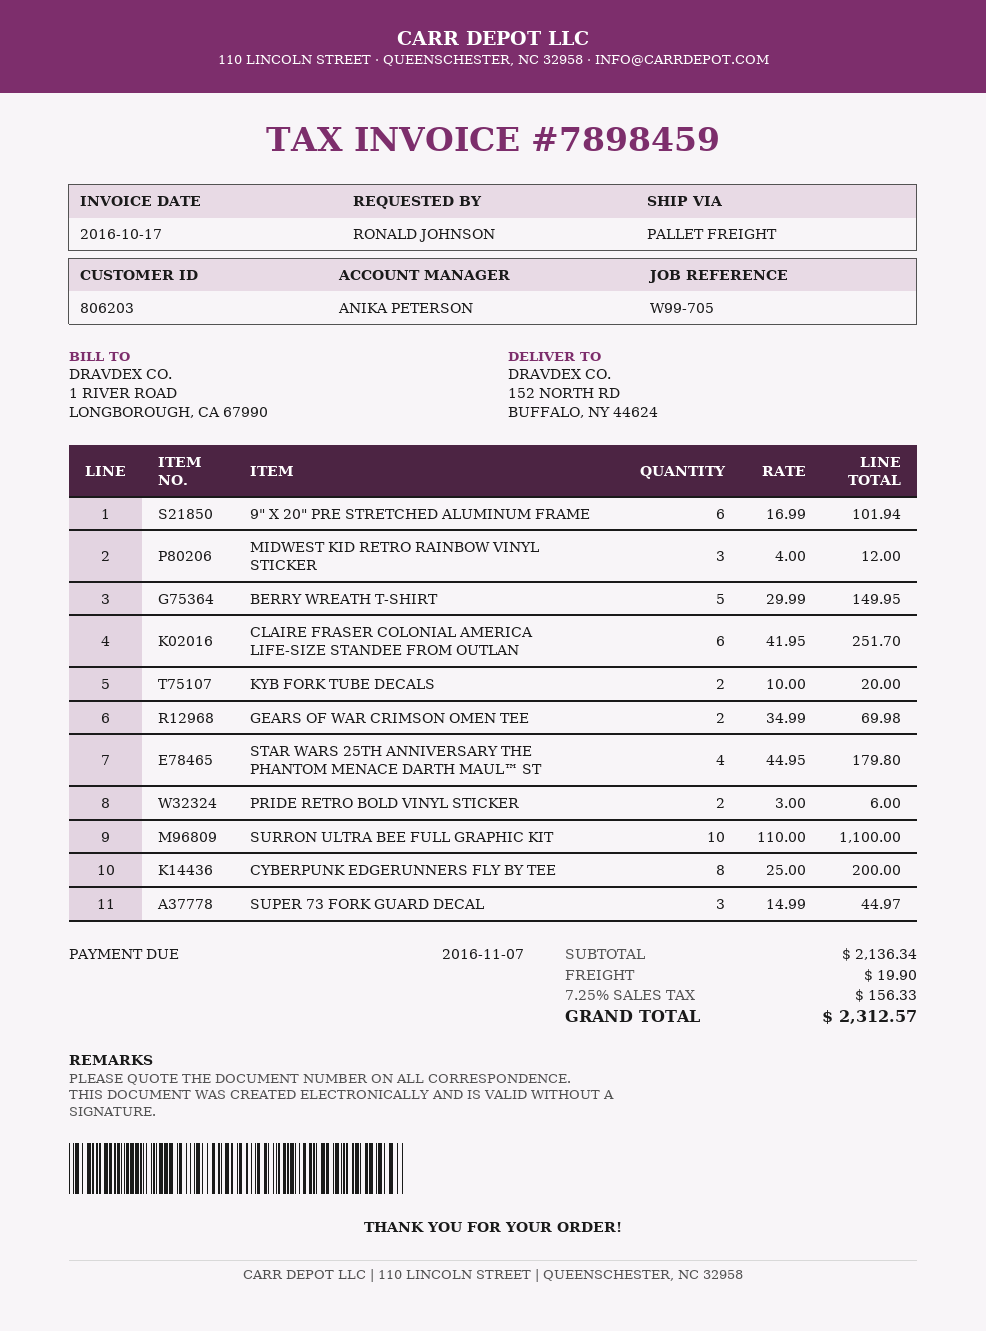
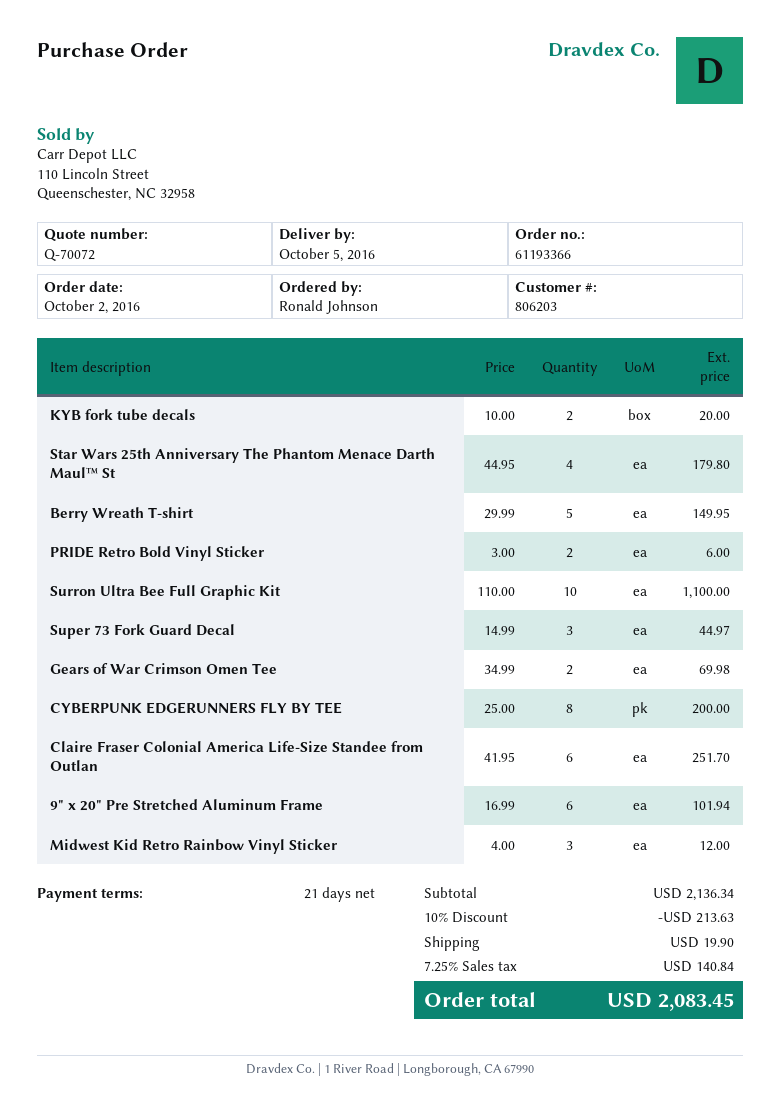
discount: none -> 10% = 213.63
tax: 7.25% = 156.33 -> 7.25% = 140.84
total: 2312.57 -> 2083.45

